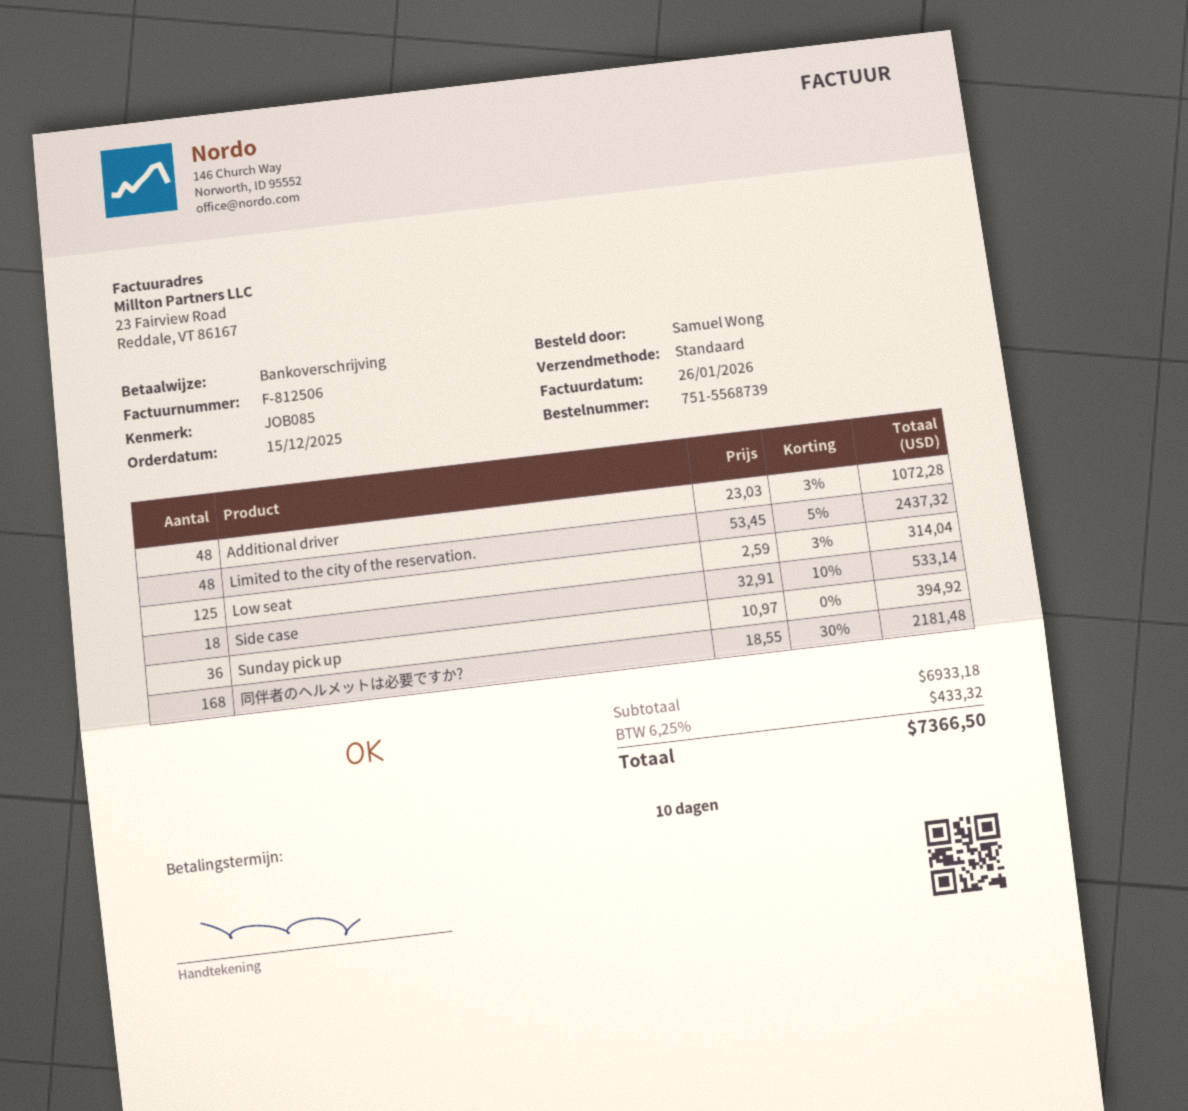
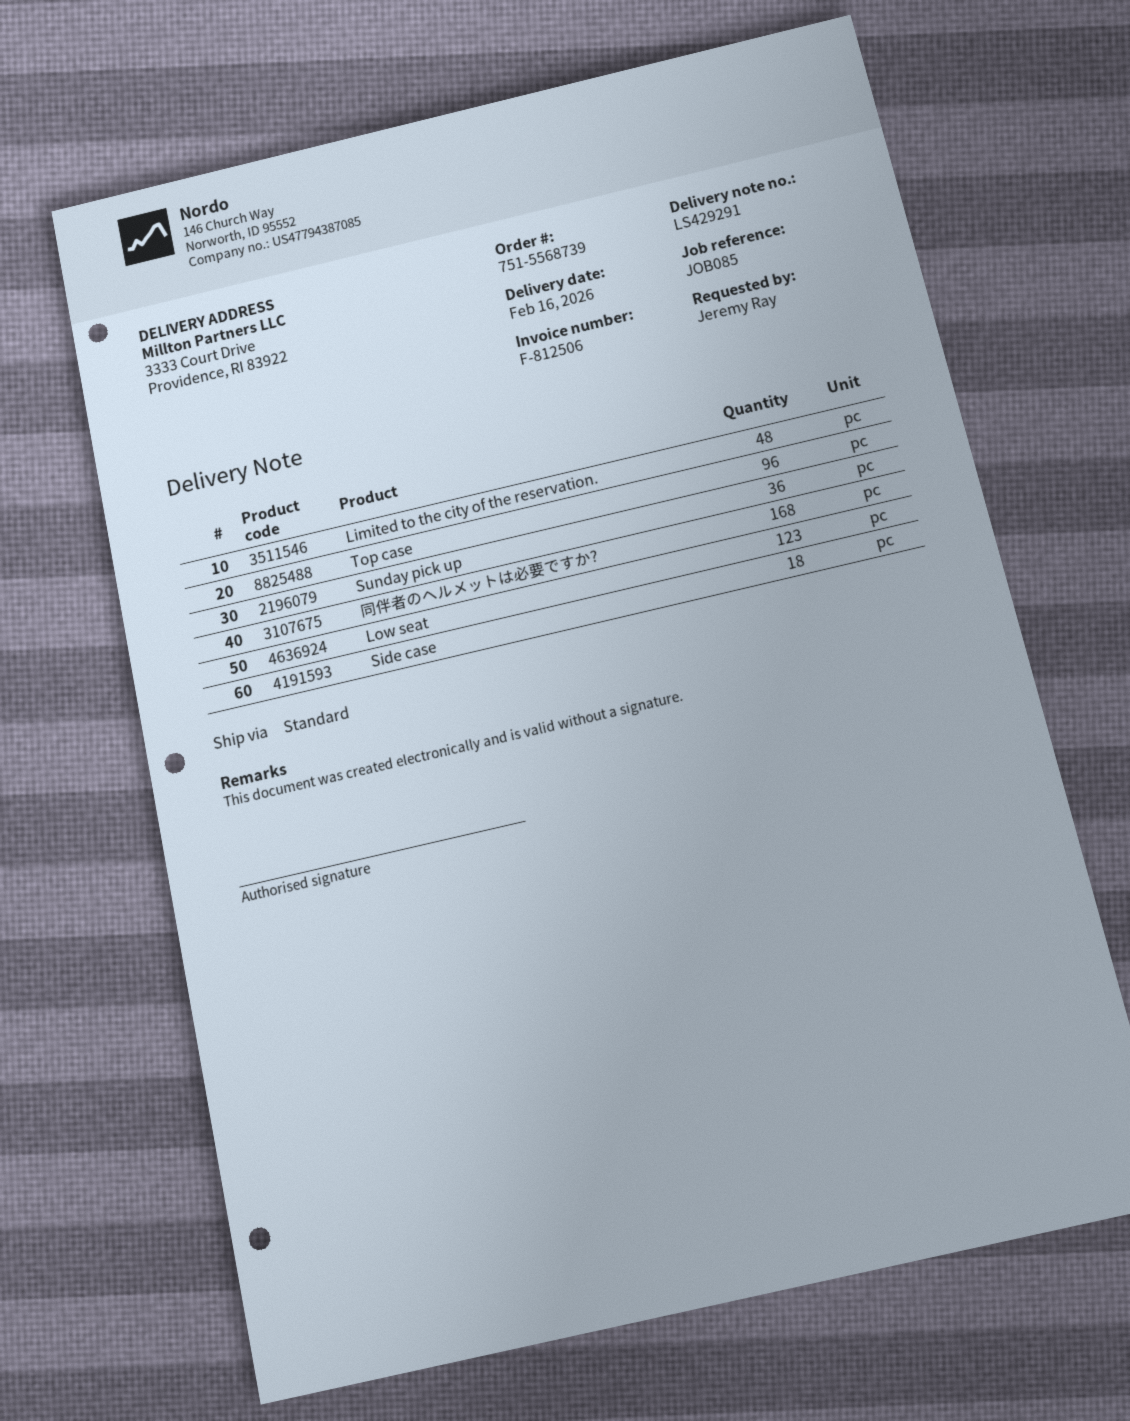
ordered by: Samuel Wong -> Jeremy Ray
Additional driver: 48 -> none
Low seat: 125 -> 123
Top case: none -> 96

